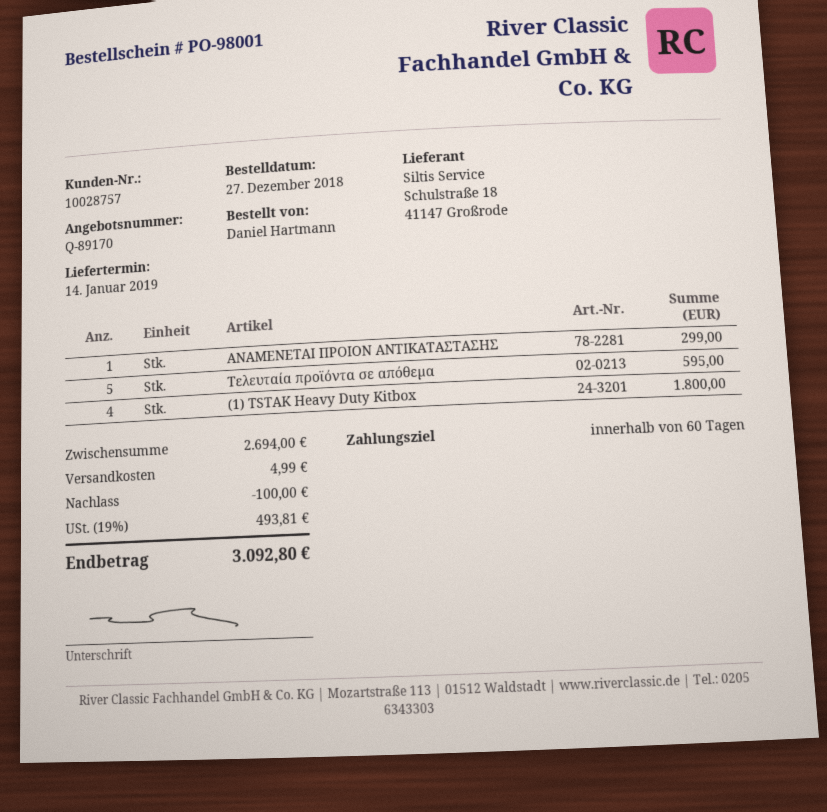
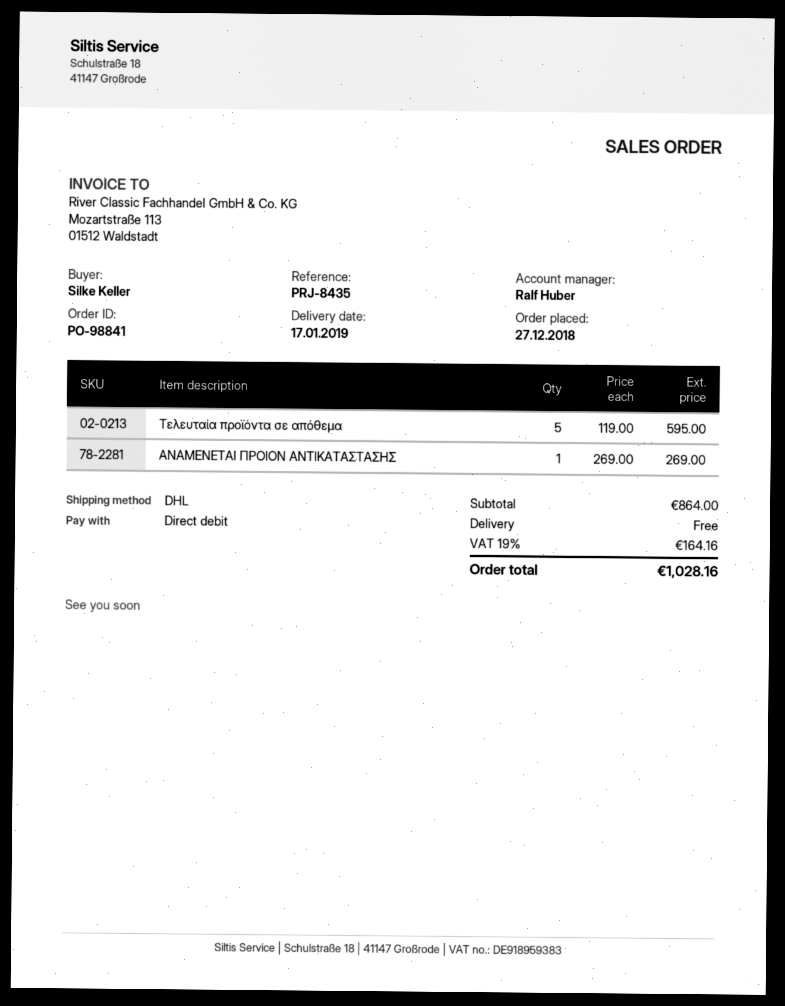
order number: PO-98001 -> PO-98841
delivery date: 2019-01-14 -> 2019-01-17
ordered by: Daniel Hartmann -> Silke Keller
ΑΝΑΜΕΝΕΤΑΙ ΠΡΟΙΟΝ ΑΝΤΙΚΑΤΑΣΤΑΣΗΣ: 1 for 299.00 -> 1 for 269.00
(1) TSTAK Heavy Duty Kitbox: 4 for 1800.00 -> none
subtotal: 2694.00 -> 864.00
discount: 100.00 -> none
shipping: 4.99 -> 0.00
tax: 19% = 493.81 -> 19% = 164.16
total: 3092.80 -> 1028.16

